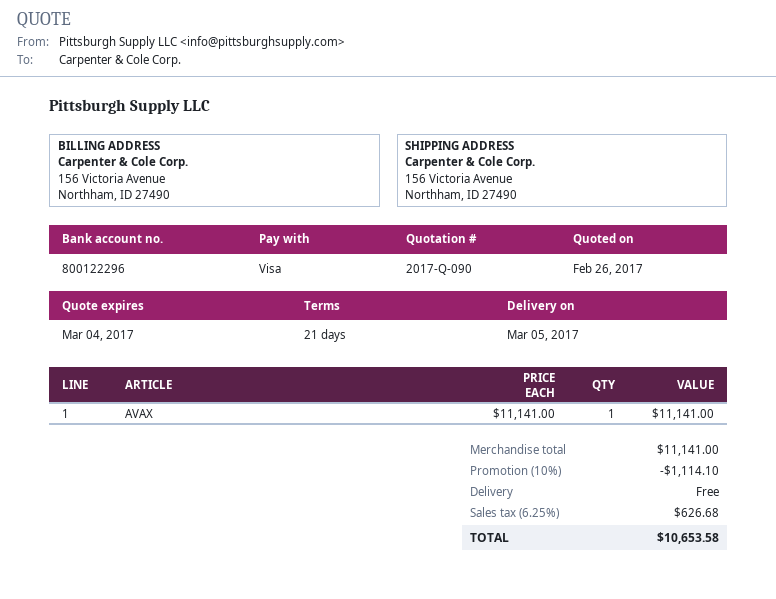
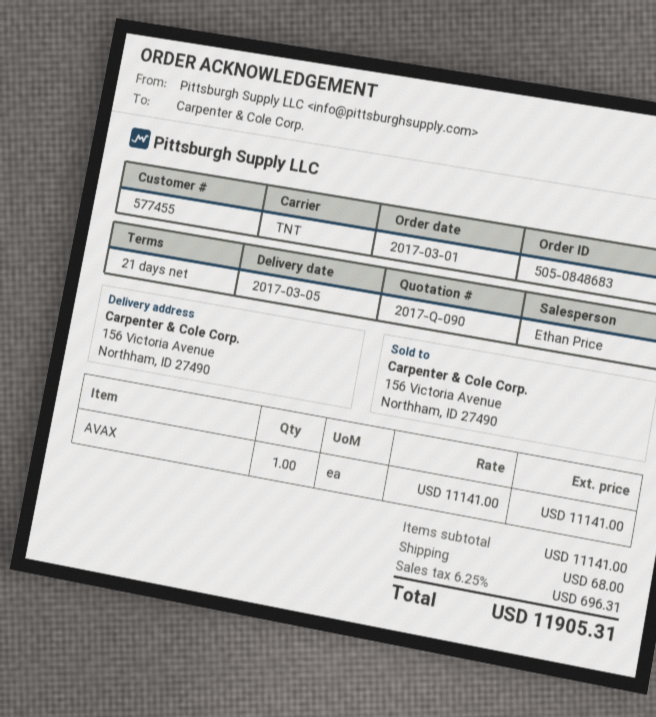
discount: 10% = 1114.10 -> none
shipping: 0.00 -> 68.00
tax: 6.25% = 626.68 -> 6.25% = 696.31
total: 10653.58 -> 11905.31

